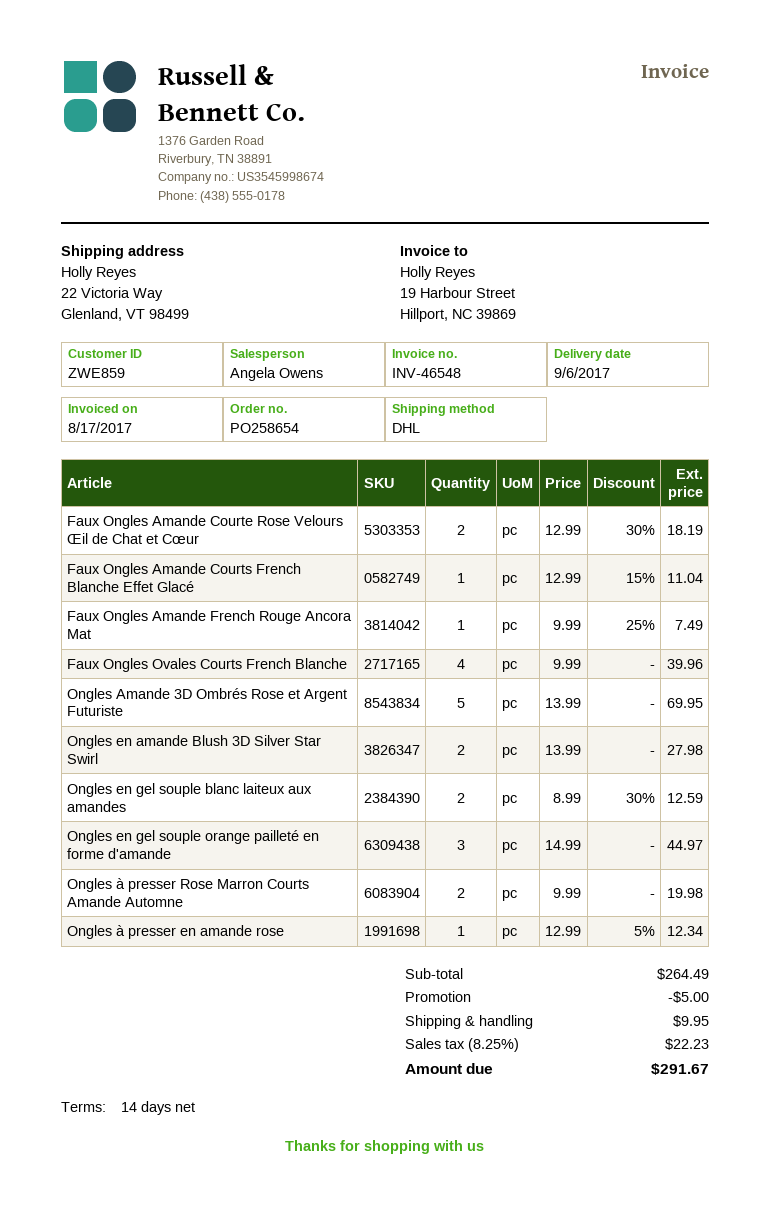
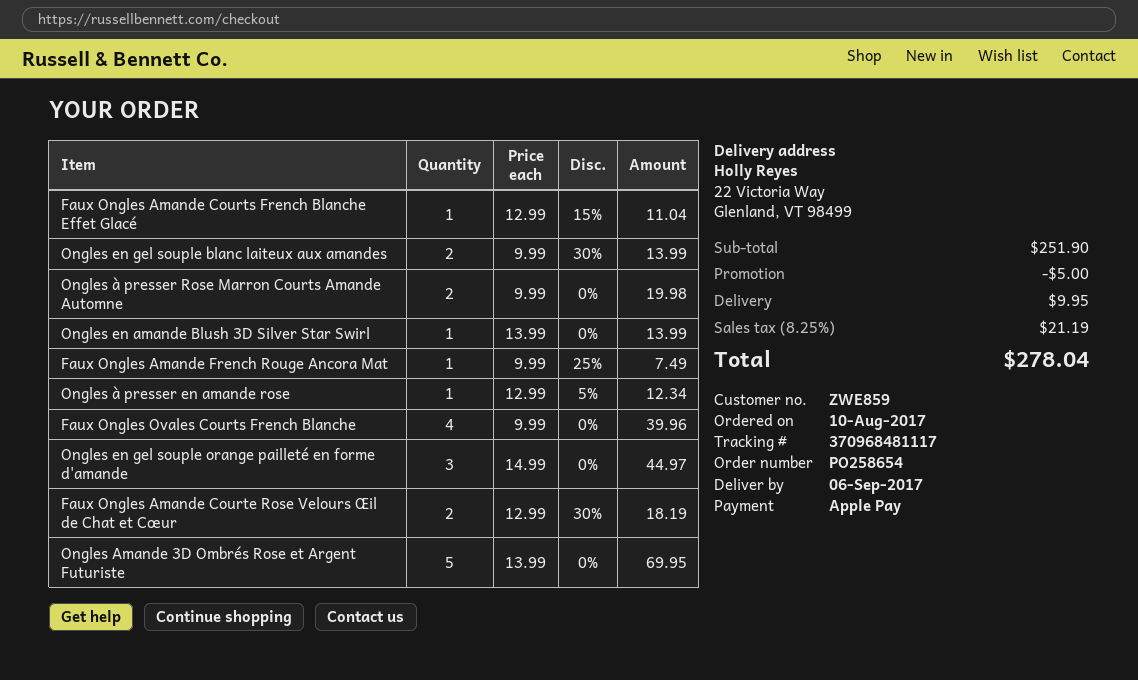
Ongles en amande Blush 3D Silver Star Swirl: 2 x 13.99 = 27.98 -> 1 x 13.99 = 13.99
Ongles en gel souple blanc laiteux aux amandes: 2 x 8.99 - 30% = 12.59 -> 2 x 9.99 - 30% = 13.99
subtotal: 264.49 -> 251.90
tax: 8.25% = 22.23 -> 8.25% = 21.19
total: 291.67 -> 278.04

